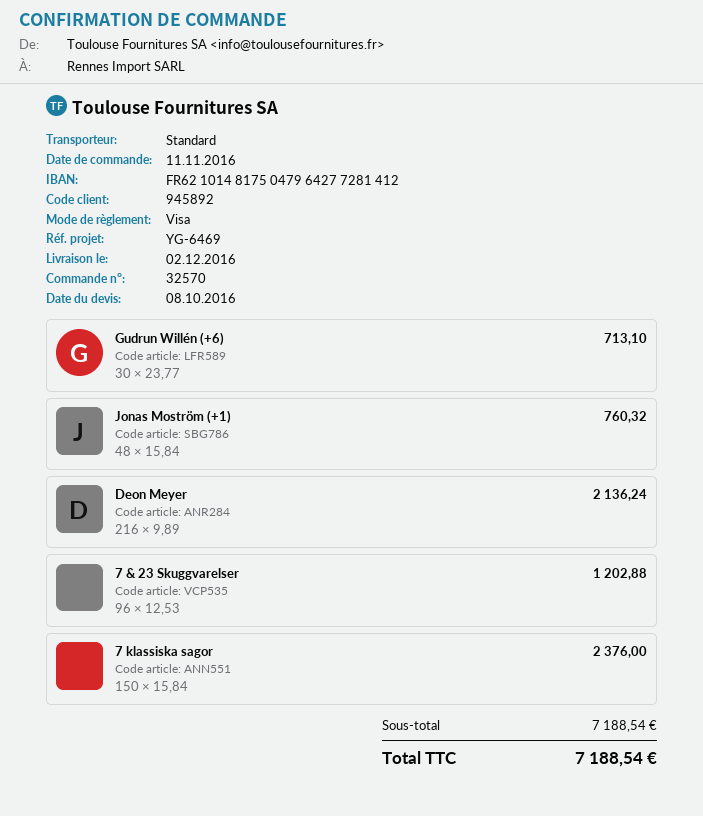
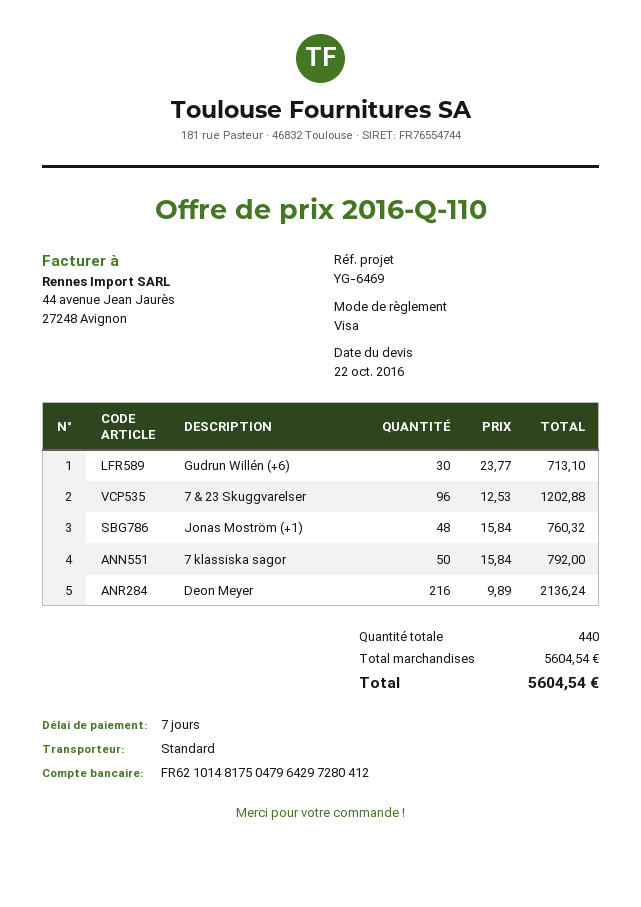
quote date: 2016-10-08 -> 2016-10-22
bank account: FR6210148175047964277281412 -> FR6210148175047964297280412
7 klassiska sagor: 150 x 15.84 = 2376.00 -> 50 x 15.84 = 792.00
subtotal: 7188.54 -> 5604.54
total: 7188.54 -> 5604.54

